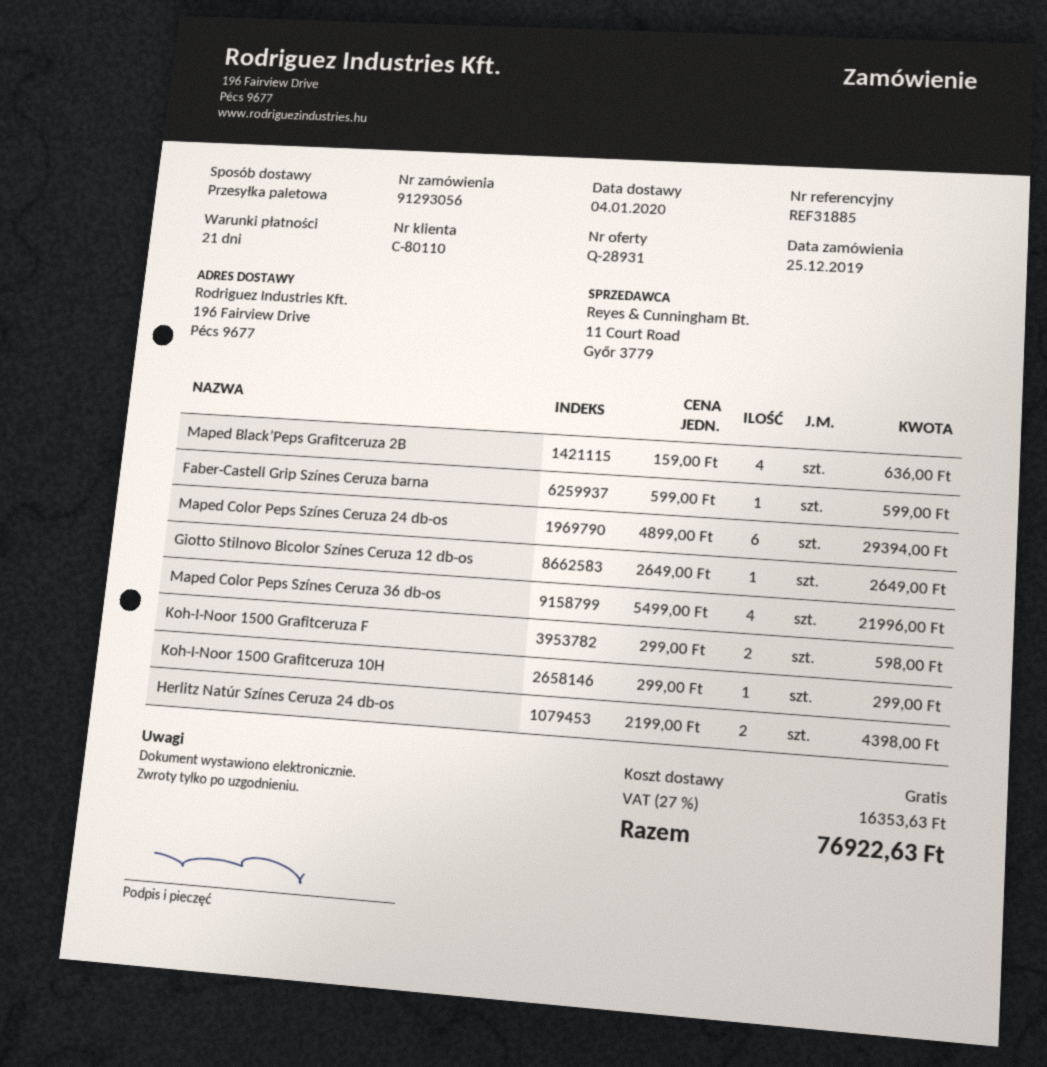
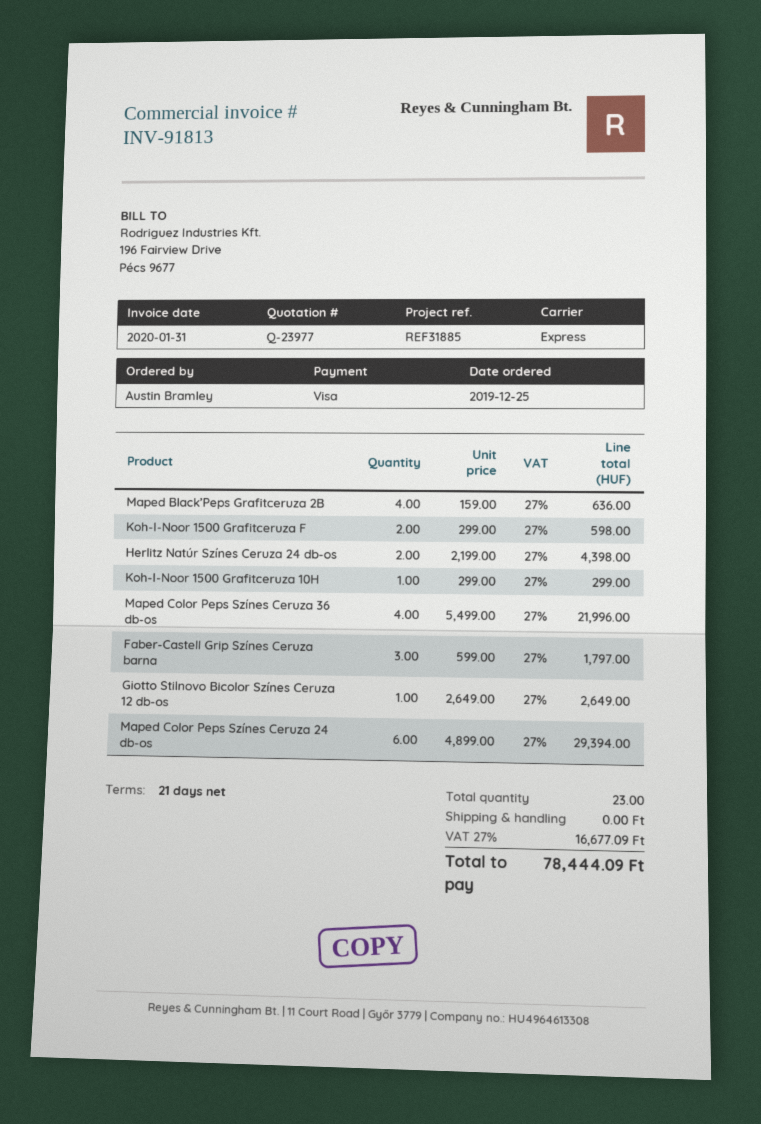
quote number: Q-28931 -> Q-23977
shipping method: pallet freight -> express
Faber-Castell Grip Színes Ceruza barna: 1 x 599.00 = 599.00 -> 3 x 599.00 = 1797.00
tax: 27% = 16353.63 -> 27% = 16677.09
total: 76922.63 -> 78444.09

